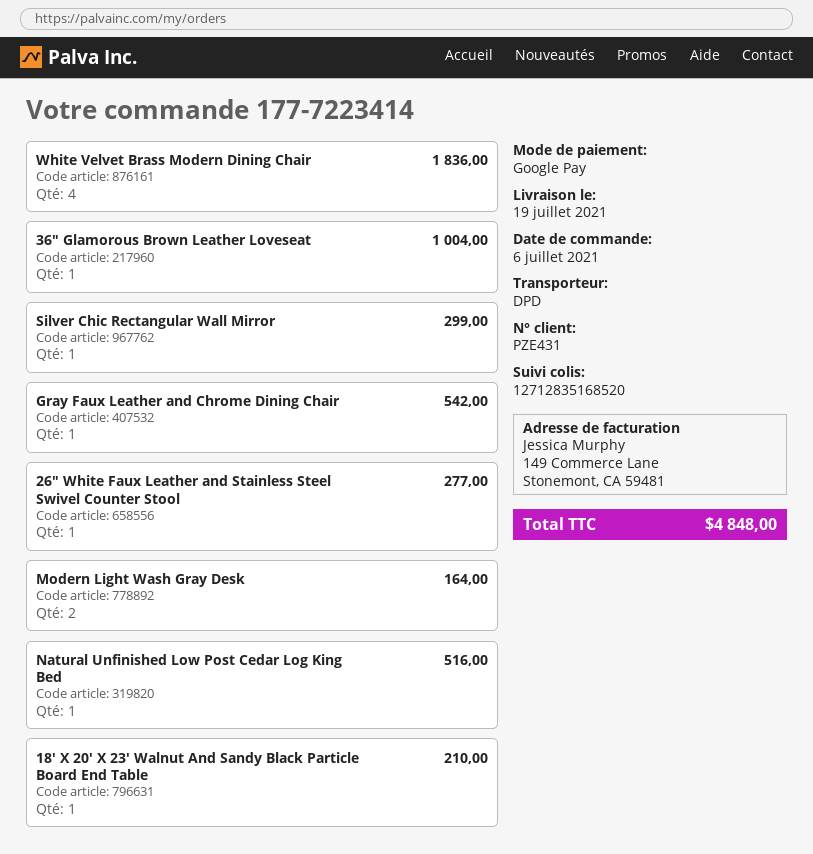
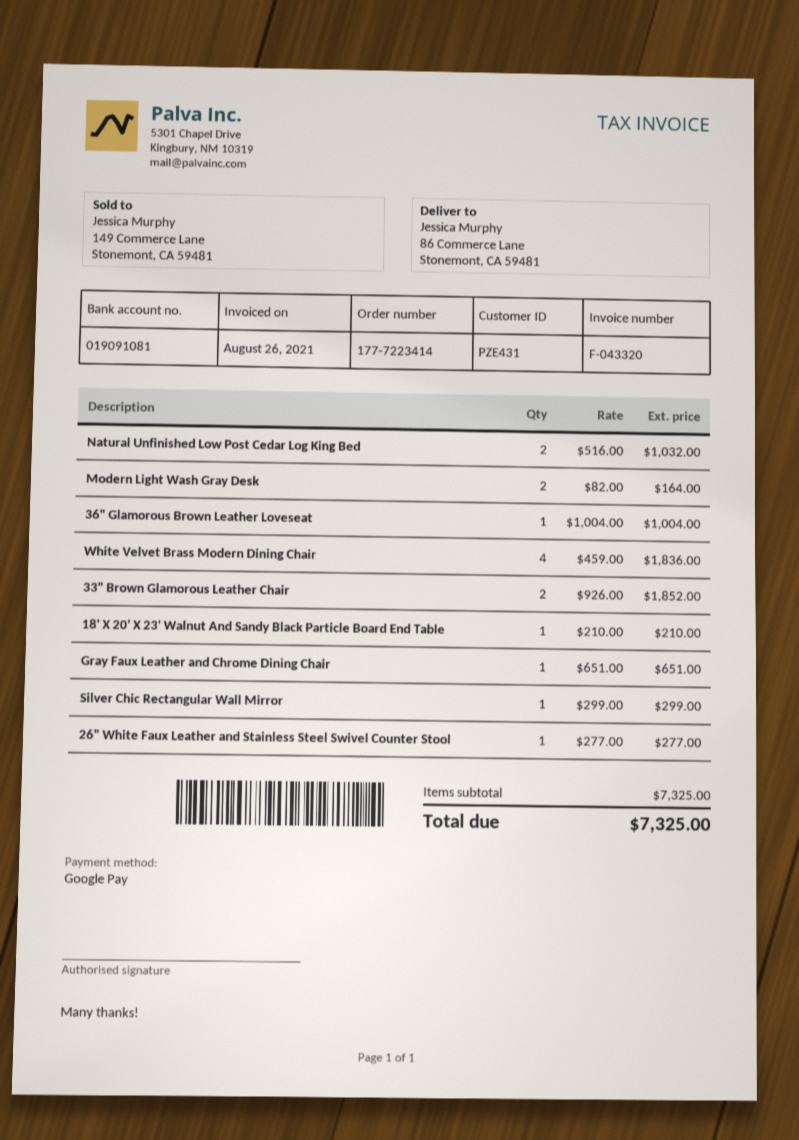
Gray Faux Leather and Chrome Dining Chair: 1 for 542.00 -> 1 for 651.00
Natural Unfinished Low Post Cedar Log King Bed: 1 for 516.00 -> 2 for 1032.00
33" Brown Glamorous Leather Chair: none -> 2 for 1852.00
total: 4848.00 -> 7325.00

